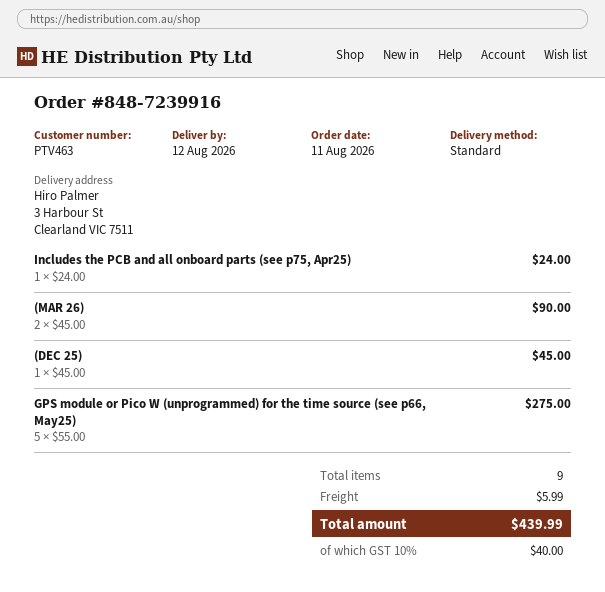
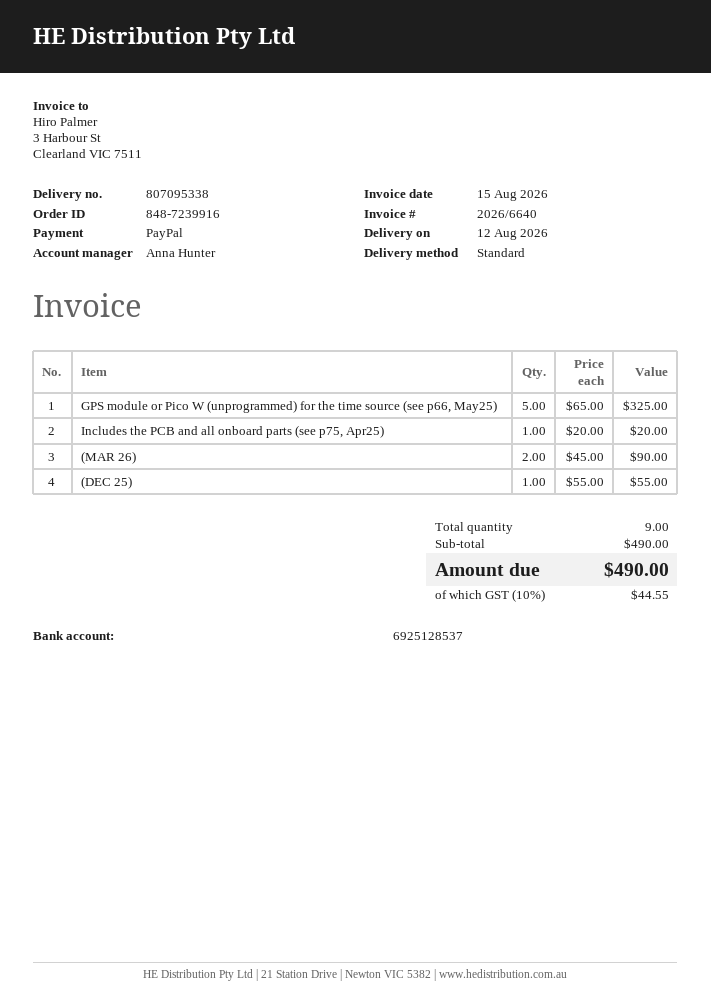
Includes the PCB and all onboard parts (see p75, Apr25): 1 x 24.00 = 24.00 -> 1 x 20.00 = 20.00
(DEC 25): 1 x 45.00 = 45.00 -> 1 x 55.00 = 55.00
GPS module or Pico W (unprogrammed) for the time source (see p66, May25): 5 x 55.00 = 275.00 -> 5 x 65.00 = 325.00
shipping: 5.99 -> none
tax: 10% = 40.00 -> 10% = 44.55
total: 439.99 -> 490.00

